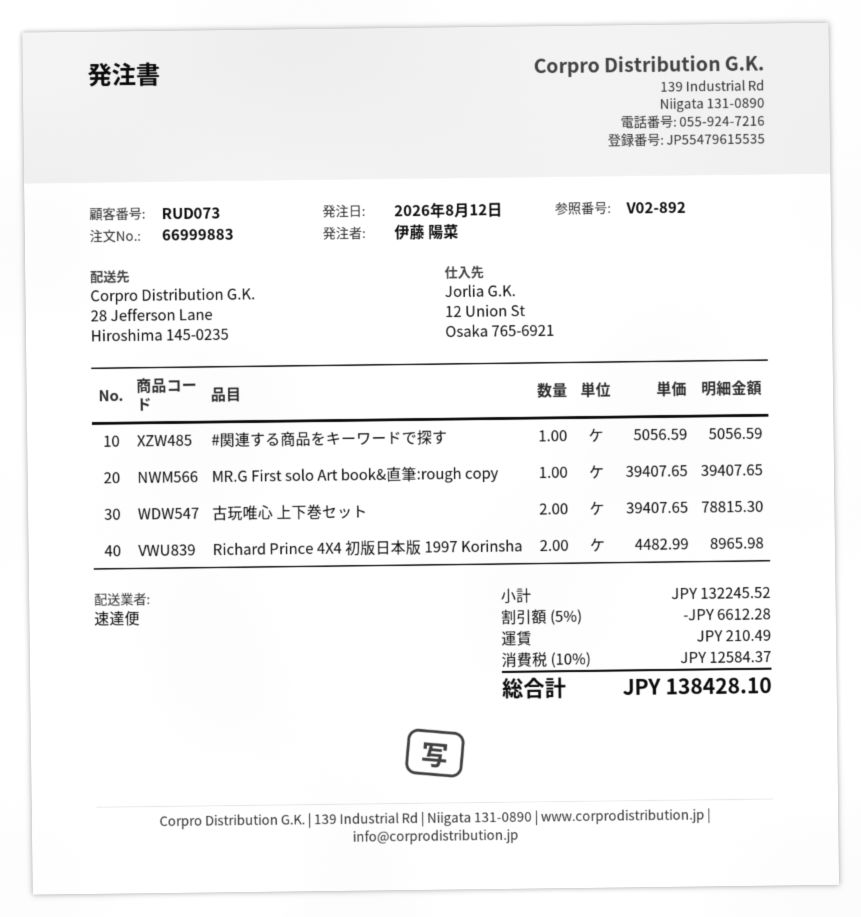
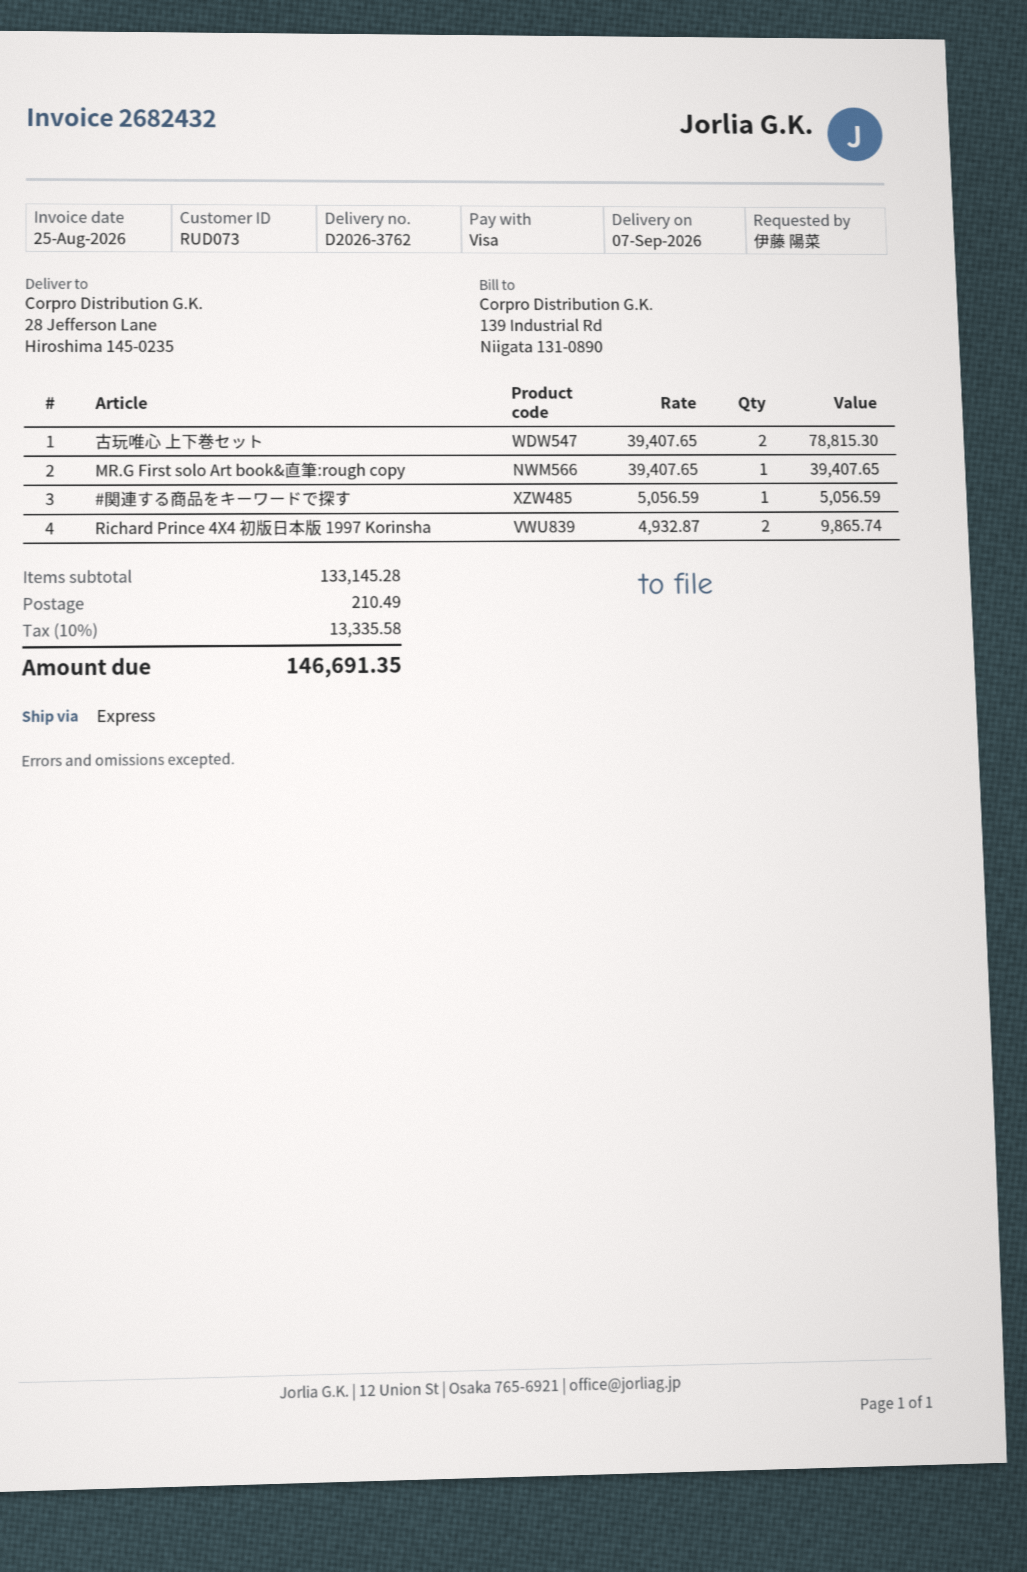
Richard Prince 4X4 初版日本版 1997 Korinsha: 2 x 4482.99 = 8965.98 -> 2 x 4932.87 = 9865.74
subtotal: 132245.52 -> 133145.28
discount: 5% = 6612.28 -> none
tax: 10% = 12584.37 -> 10% = 13335.58
total: 138428.10 -> 146691.35

